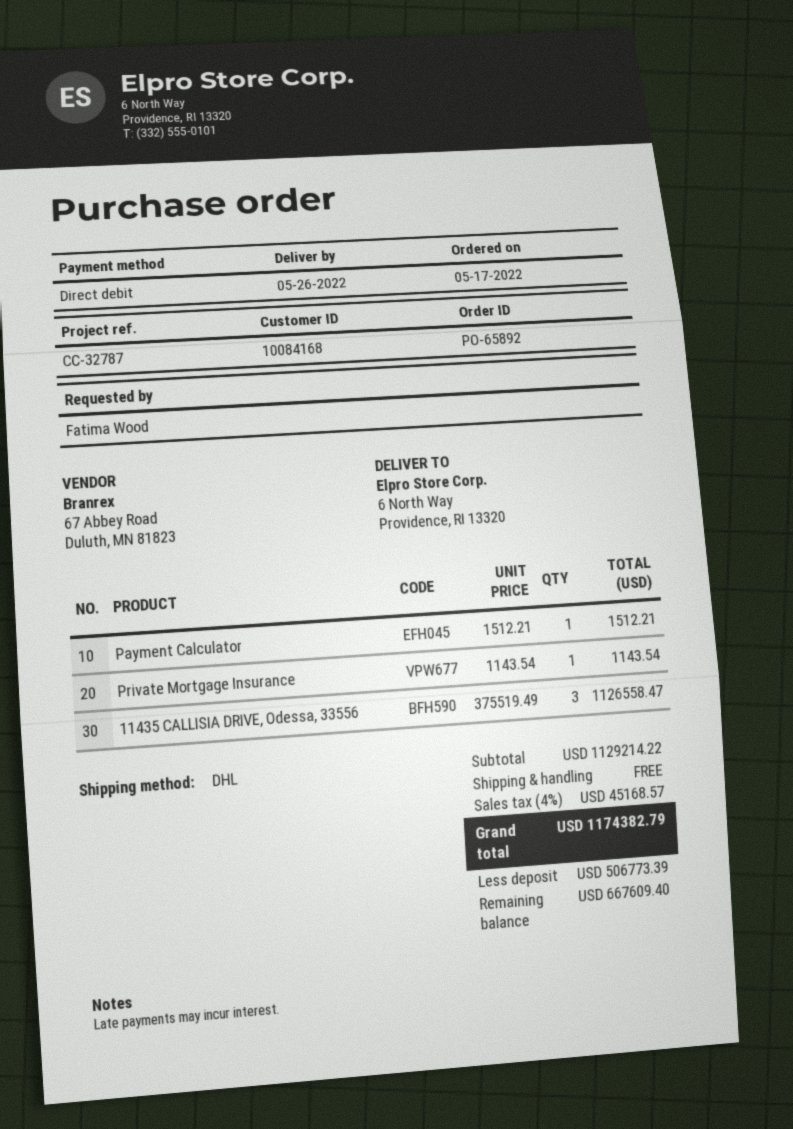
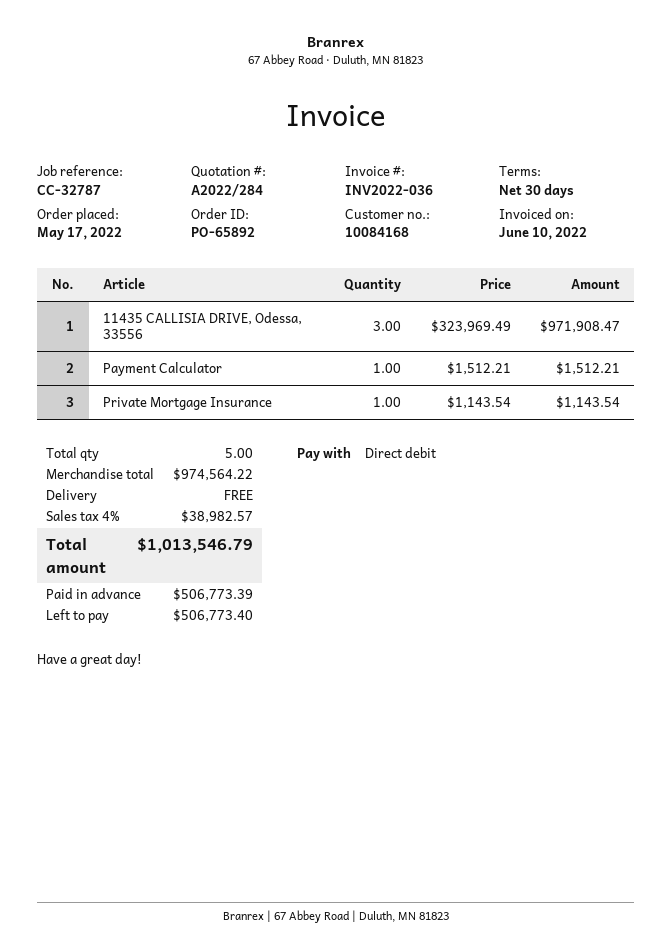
11435 CALLISIA DRIVE, Odessa, 33556: 3 x 375519.49 = 1126558.47 -> 3 x 323969.49 = 971908.47
subtotal: 1129214.22 -> 974564.22
tax: 4% = 45168.57 -> 4% = 38982.57
total: 1174382.79 -> 1013546.79
balance: 667609.40 -> 506773.40

